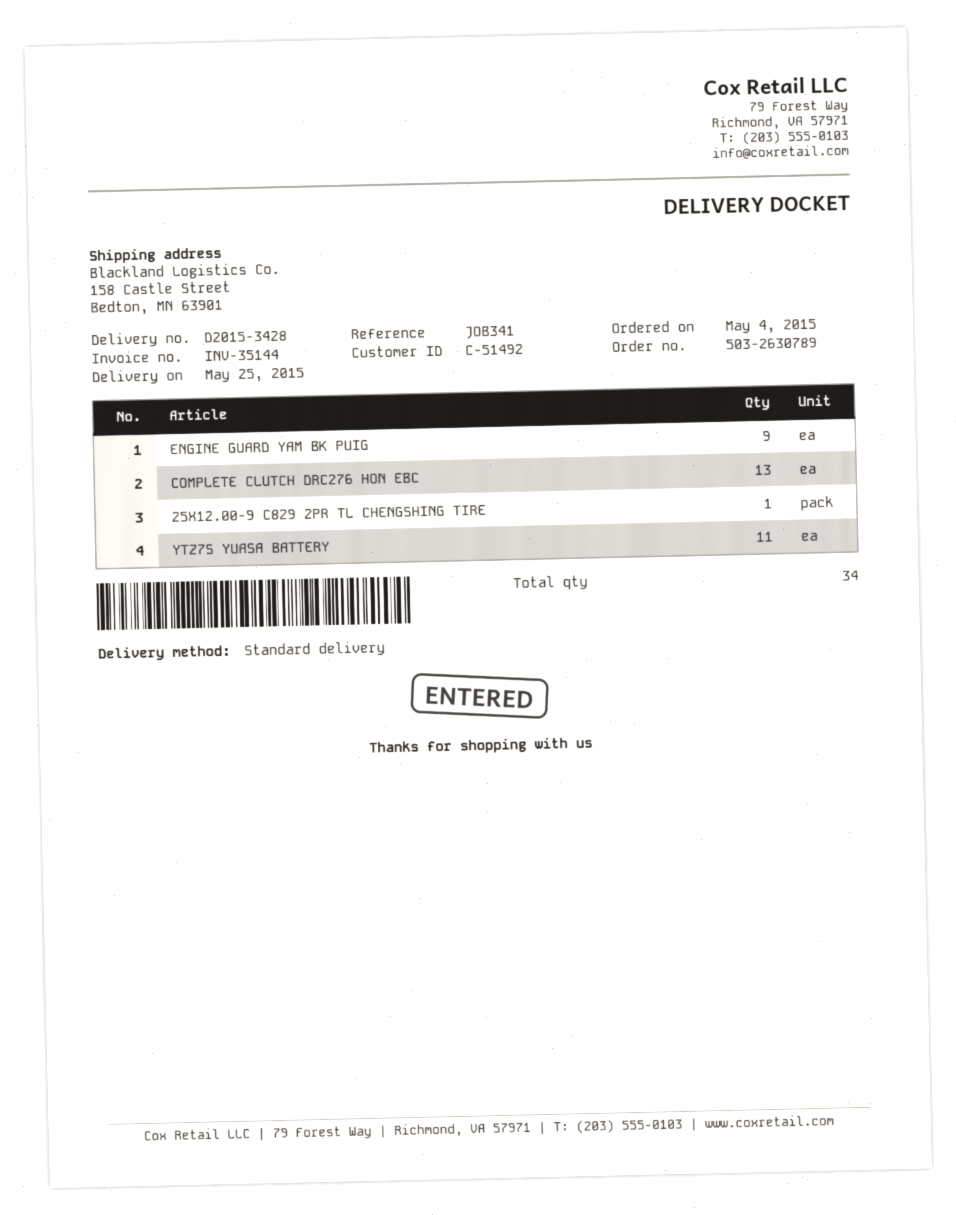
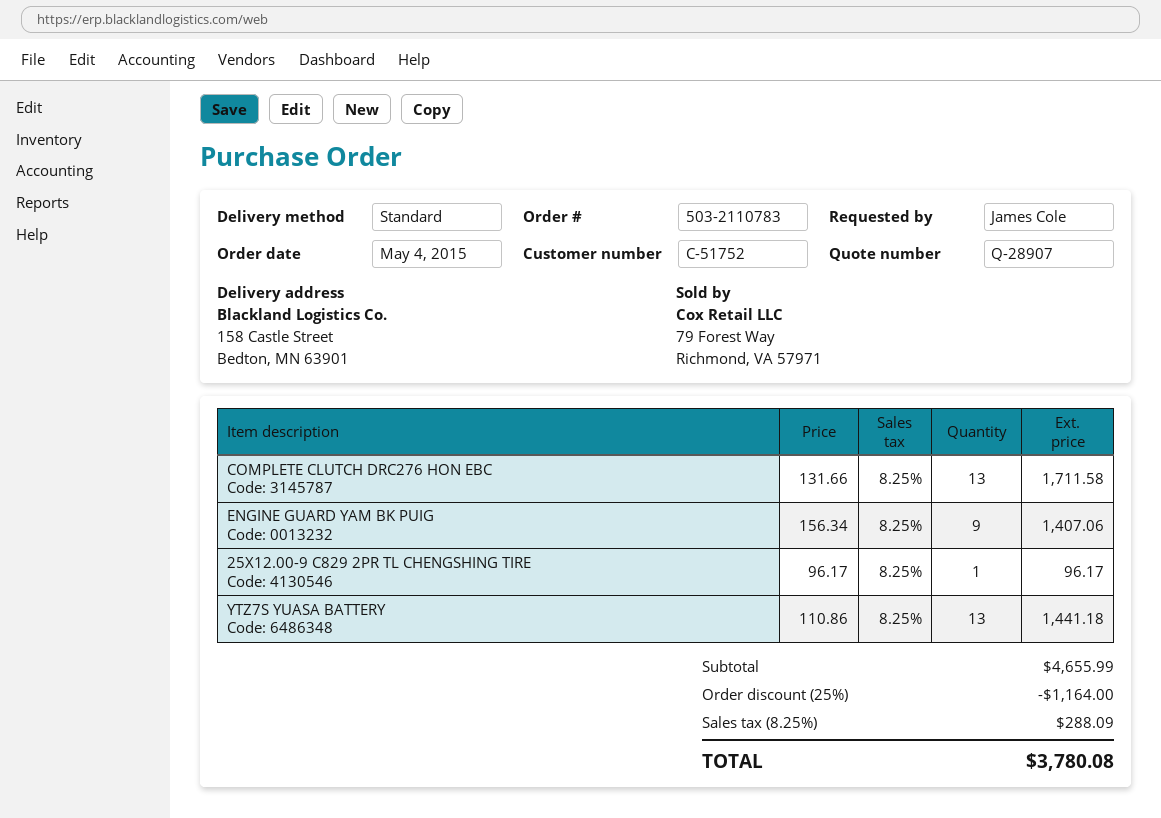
order number: 503-2630789 -> 503-2110783
customer number: C-51492 -> C-51752
YTZ7S YUASA BATTERY: 11 -> 13

